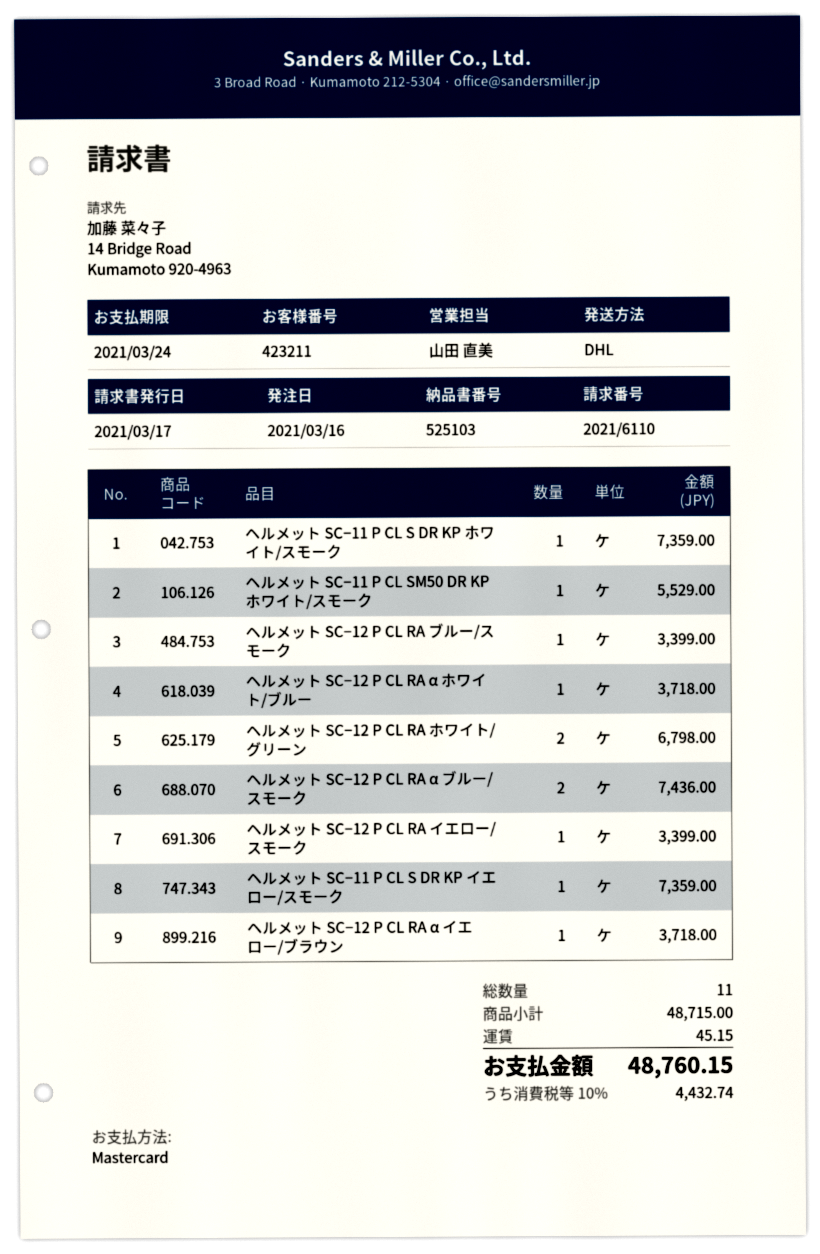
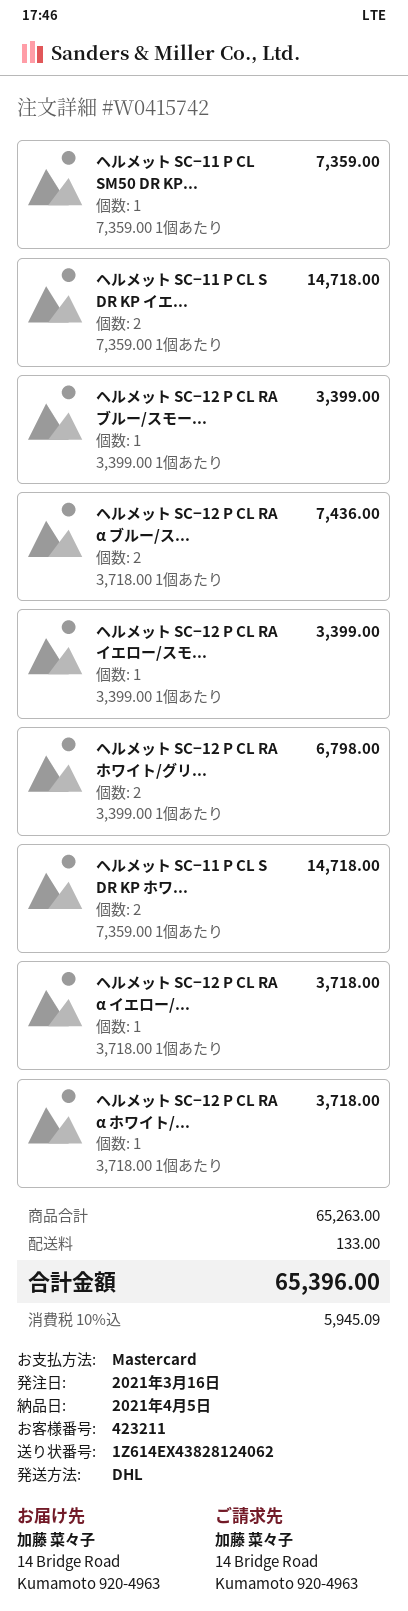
ヘルメット SC−11 P CL S DR KP ホワイト/スモーク: 1 for 7359.00 -> 2 for 14718.00
ヘルメット SC−11 P CL SM50 DR KP ホワイト/スモーク: 1 for 5529.00 -> 1 for 7359.00
ヘルメット SC−11 P CL S DR KP イエロー/スモーク: 1 for 7359.00 -> 2 for 14718.00
subtotal: 48715.00 -> 65263.00
shipping: 45.15 -> 133.00
tax: 10% = 4432.74 -> 10% = 5945.09
total: 48760.15 -> 65396.00

